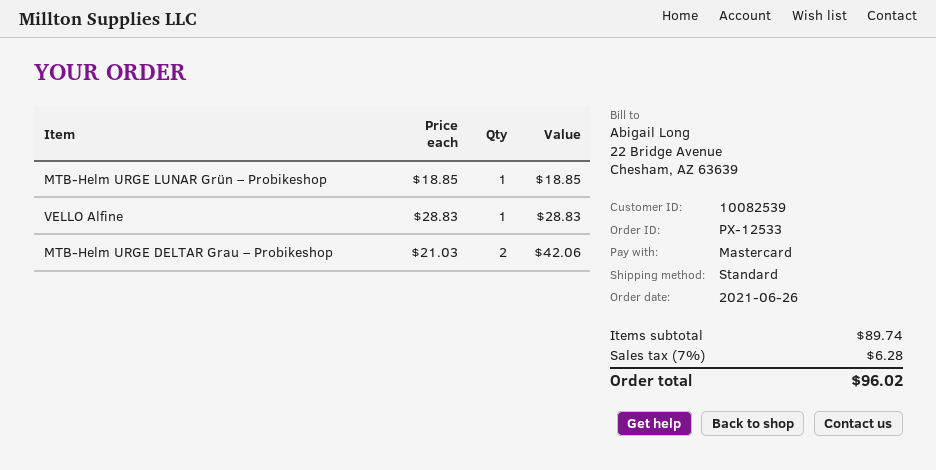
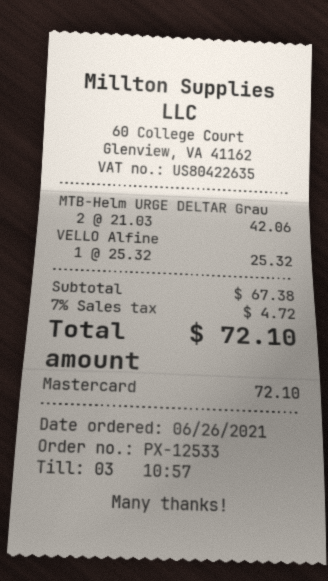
MTB-Helm URGE LUNAR Grün – Probikeshop: 1 x 18.85 = 18.85 -> none
VELLO Alfine: 1 x 28.83 = 28.83 -> 1 x 25.32 = 25.32
subtotal: 89.74 -> 67.38
tax: 7% = 6.28 -> 7% = 4.72
total: 96.02 -> 72.10

